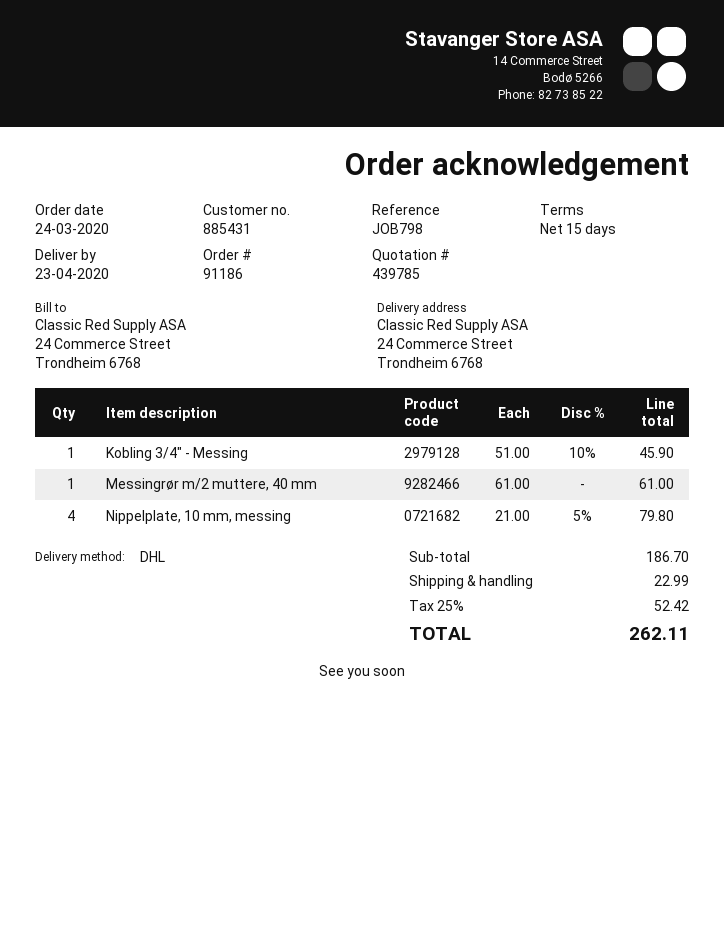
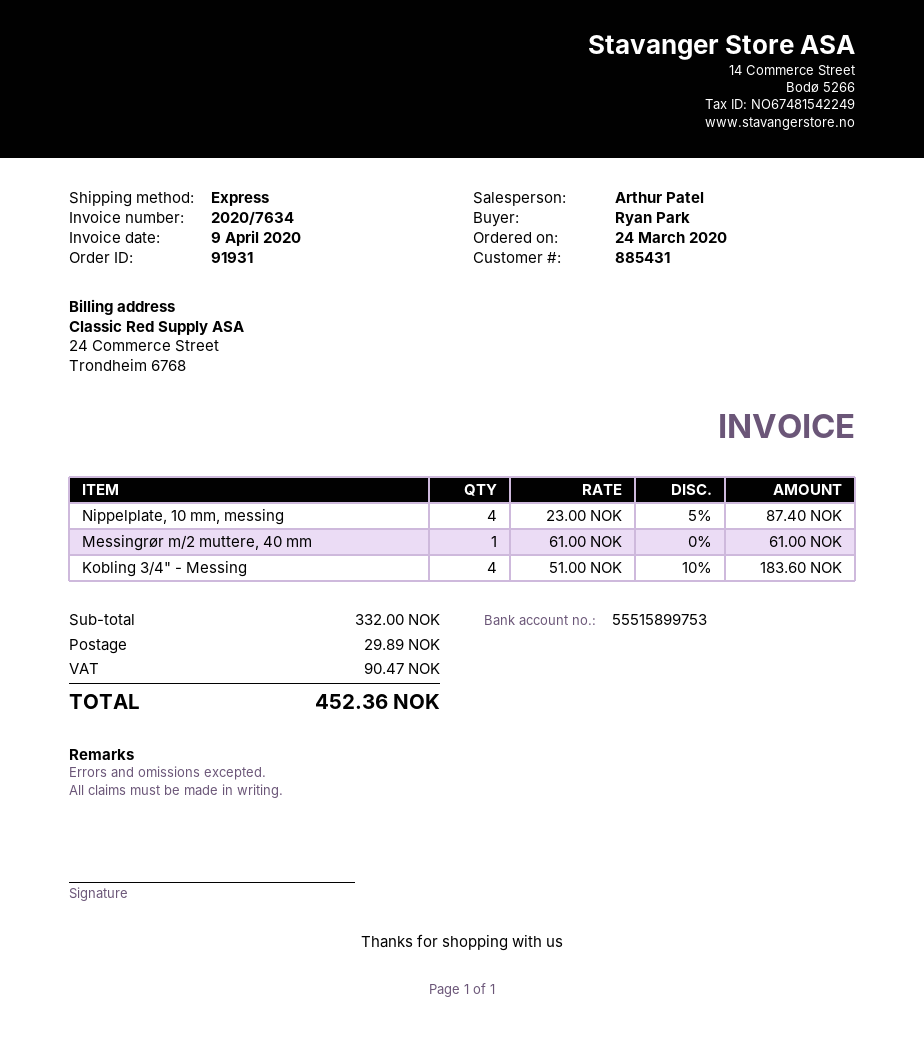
order number: 91186 -> 91931
shipping method: DHL -> express
Kobling 3/4" - Messing: 1 x 51.00 - 10% = 45.90 -> 4 x 51.00 - 10% = 183.60
Nippelplate, 10 mm, messing: 4 x 21.00 - 5% = 79.80 -> 4 x 23.00 - 5% = 87.40
subtotal: 186.70 -> 332.00
shipping: 22.99 -> 29.89
tax: 52.42 -> 90.47
total: 262.11 -> 452.36

